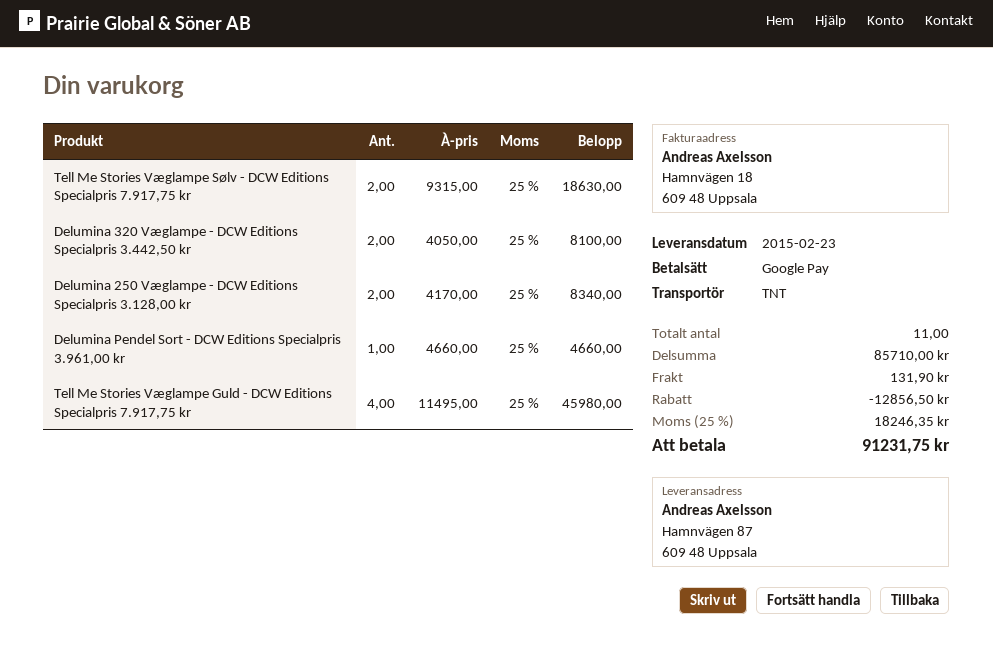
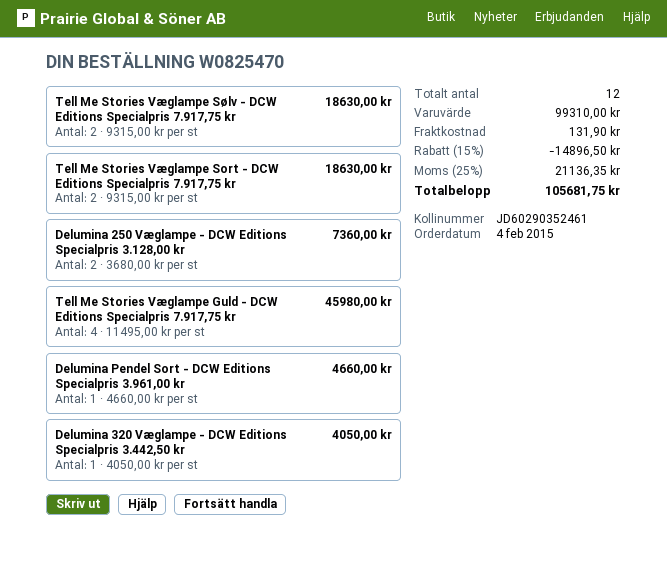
Delumina 320 Væglampe - DCW Editions Specialpris 3.442,50 kr: 2 x 4050.00 = 8100.00 -> 1 x 4050.00 = 4050.00
Delumina 250 Væglampe - DCW Editions Specialpris 3.128,00 kr: 2 x 4170.00 = 8340.00 -> 2 x 3680.00 = 7360.00
Tell Me Stories Væglampe Sort - DCW Editions Specialpris 7.917,75 kr: none -> 2 x 9315.00 = 18630.00
total quantity: 11 -> 12
subtotal: 85710.00 -> 99310.00
discount: 12856.50 -> 14896.50
tax: 25% = 18246.35 -> 25% = 21136.35
total: 91231.75 -> 105681.75

